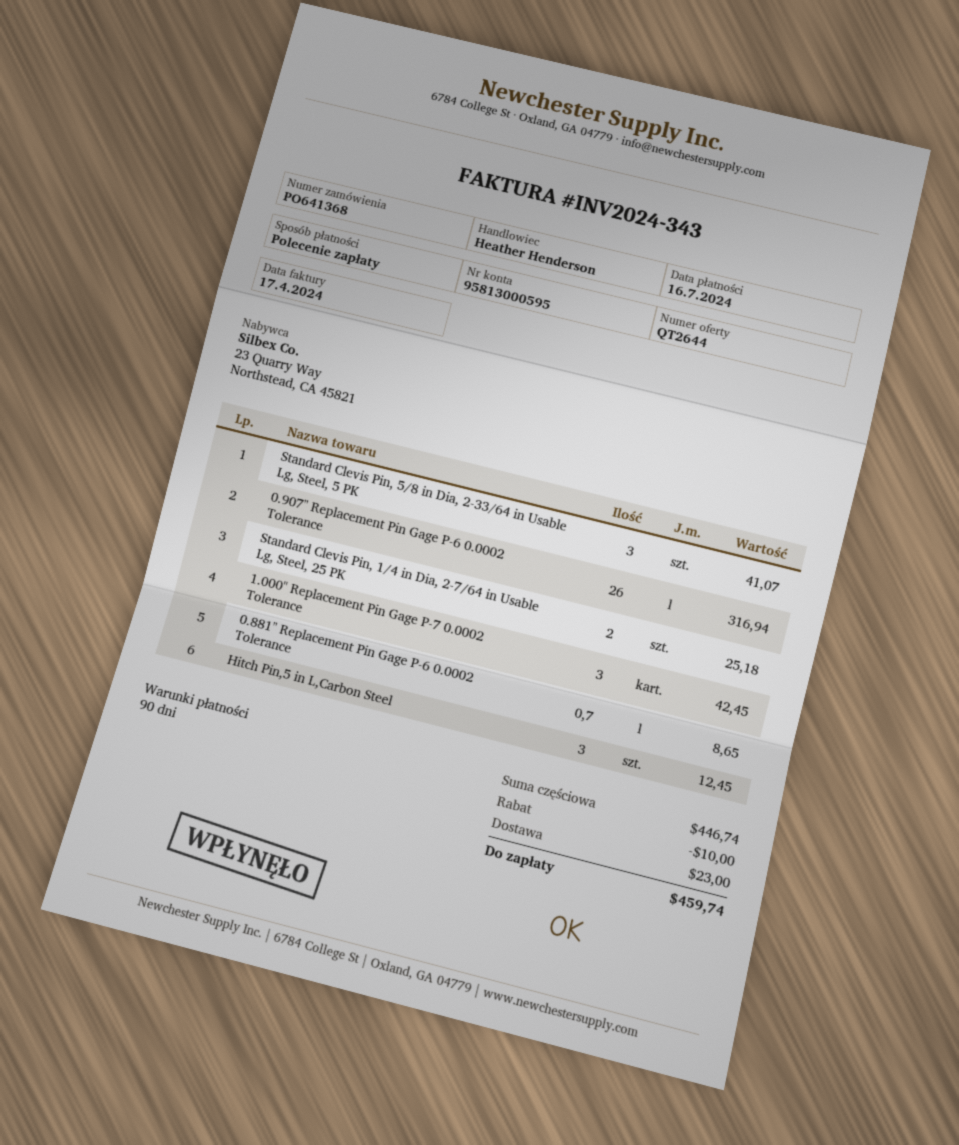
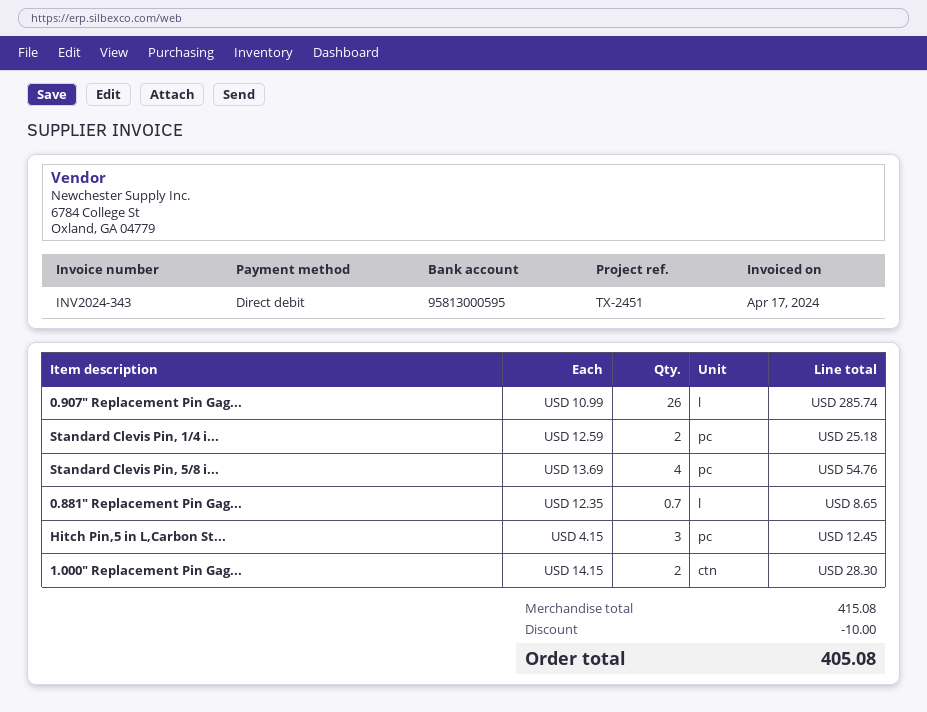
Standard Clevis Pin, 5/8 in Dia, 2-33/64 in Usable Lg, Steel, 5 PK: 3 for 41.07 -> 4 for 54.76
0.907" Replacement Pin Gage P-6 0.0002 Tolerance: 26 for 316.94 -> 26 for 285.74
1.000" Replacement Pin Gage P-7 0.0002 Tolerance: 3 for 42.45 -> 2 for 28.30
subtotal: 446.74 -> 415.08
shipping: 23.00 -> none
total: 459.74 -> 405.08

